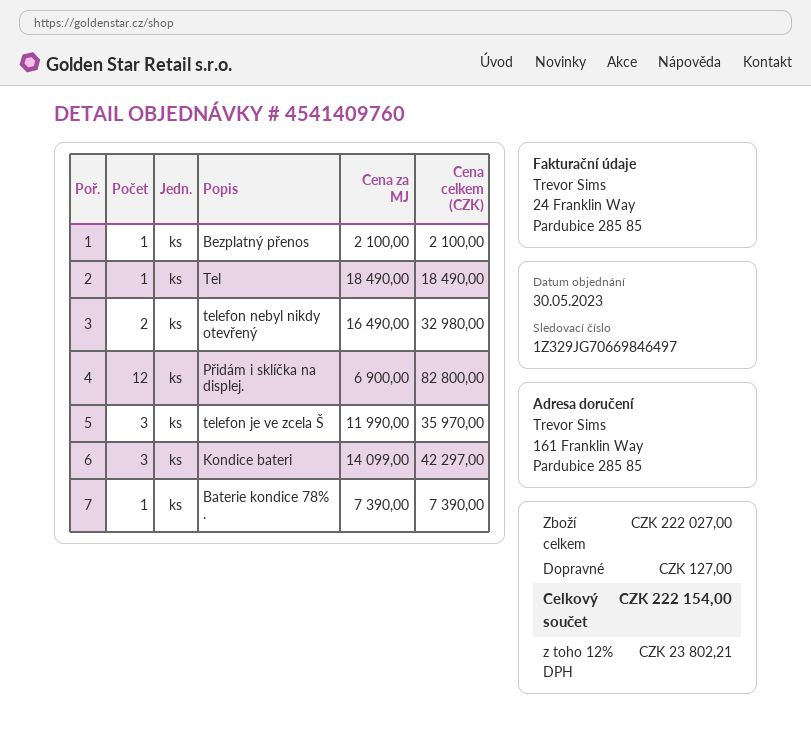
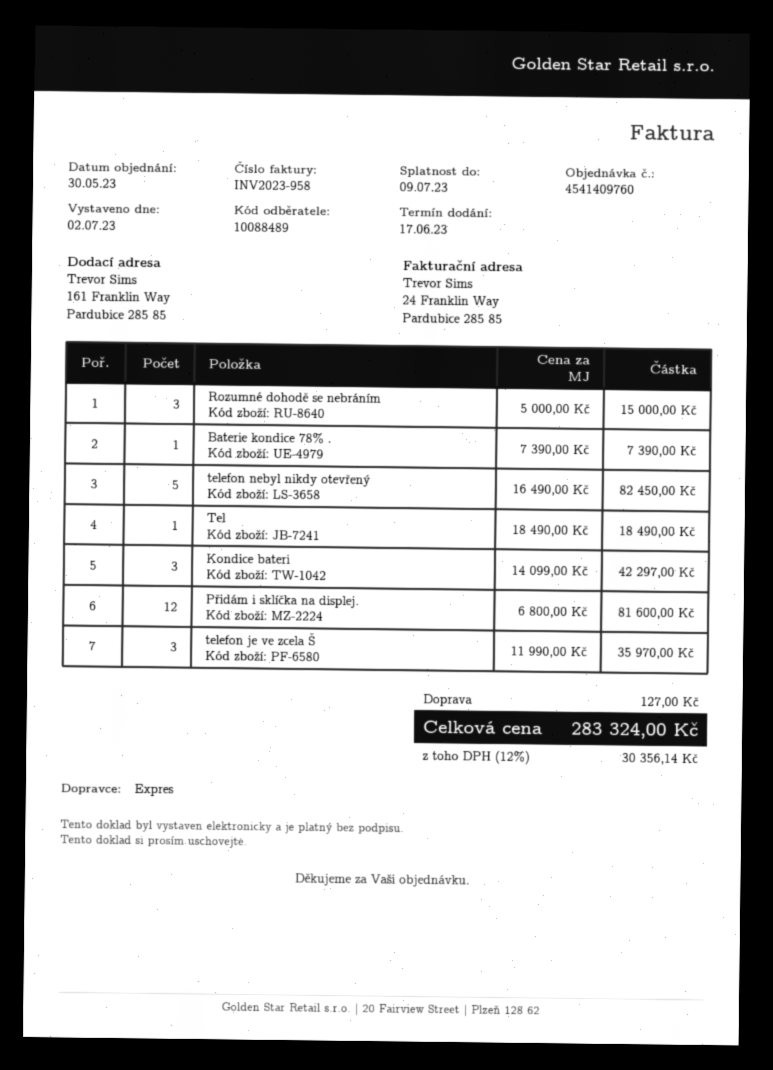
Bezplatný přenos: 1 x 2100.00 = 2100.00 -> none
telefon nebyl nikdy otevřený: 2 x 16490.00 = 32980.00 -> 5 x 16490.00 = 82450.00
Přidám i sklíčka na displej.: 12 x 6900.00 = 82800.00 -> 12 x 6800.00 = 81600.00
Rozumné dohodě se nebráním: none -> 3 x 5000.00 = 15000.00
tax: 12% = 23802.21 -> 12% = 30356.14
total: 222154.00 -> 283324.00

